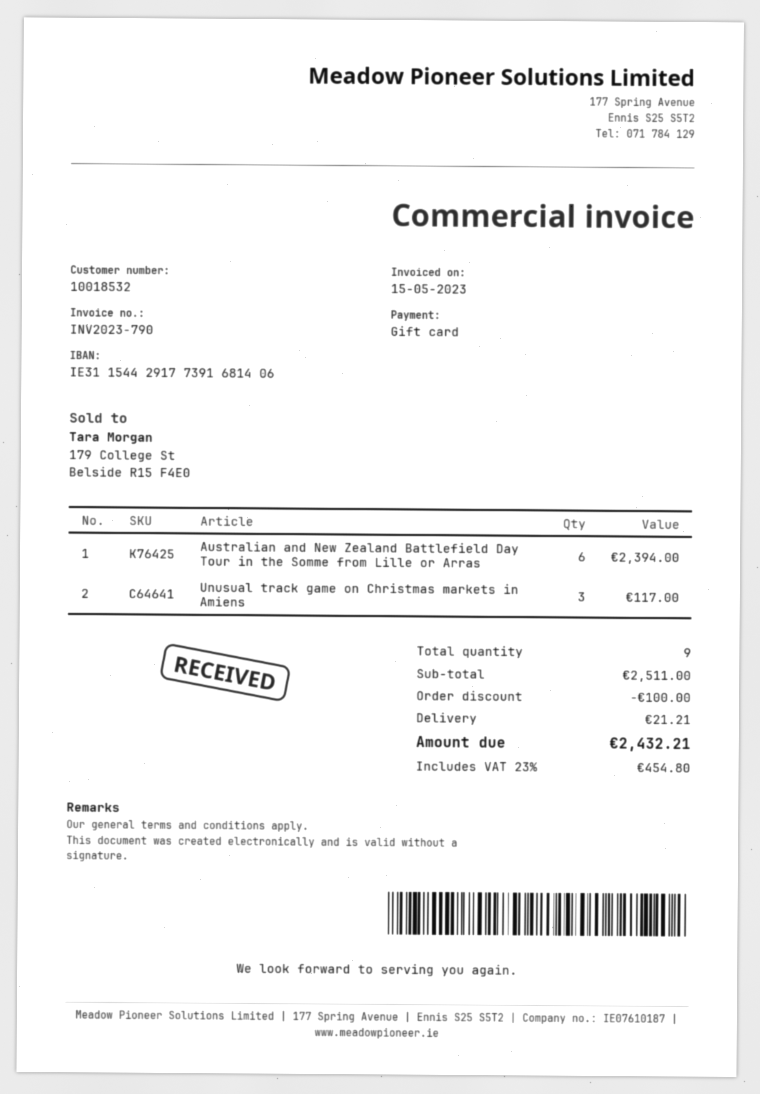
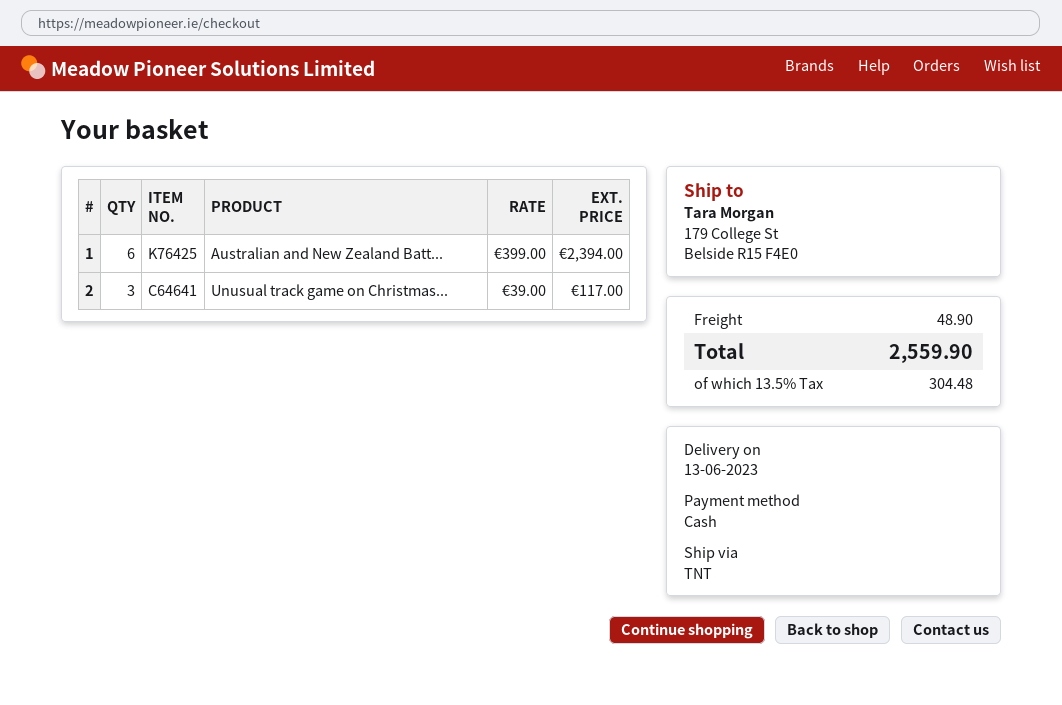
payment method: gift card -> cash
discount: 100.00 -> none
shipping: 21.21 -> 48.90
tax: 23% = 454.80 -> 13.5% = 304.48
total: 2432.21 -> 2559.90

